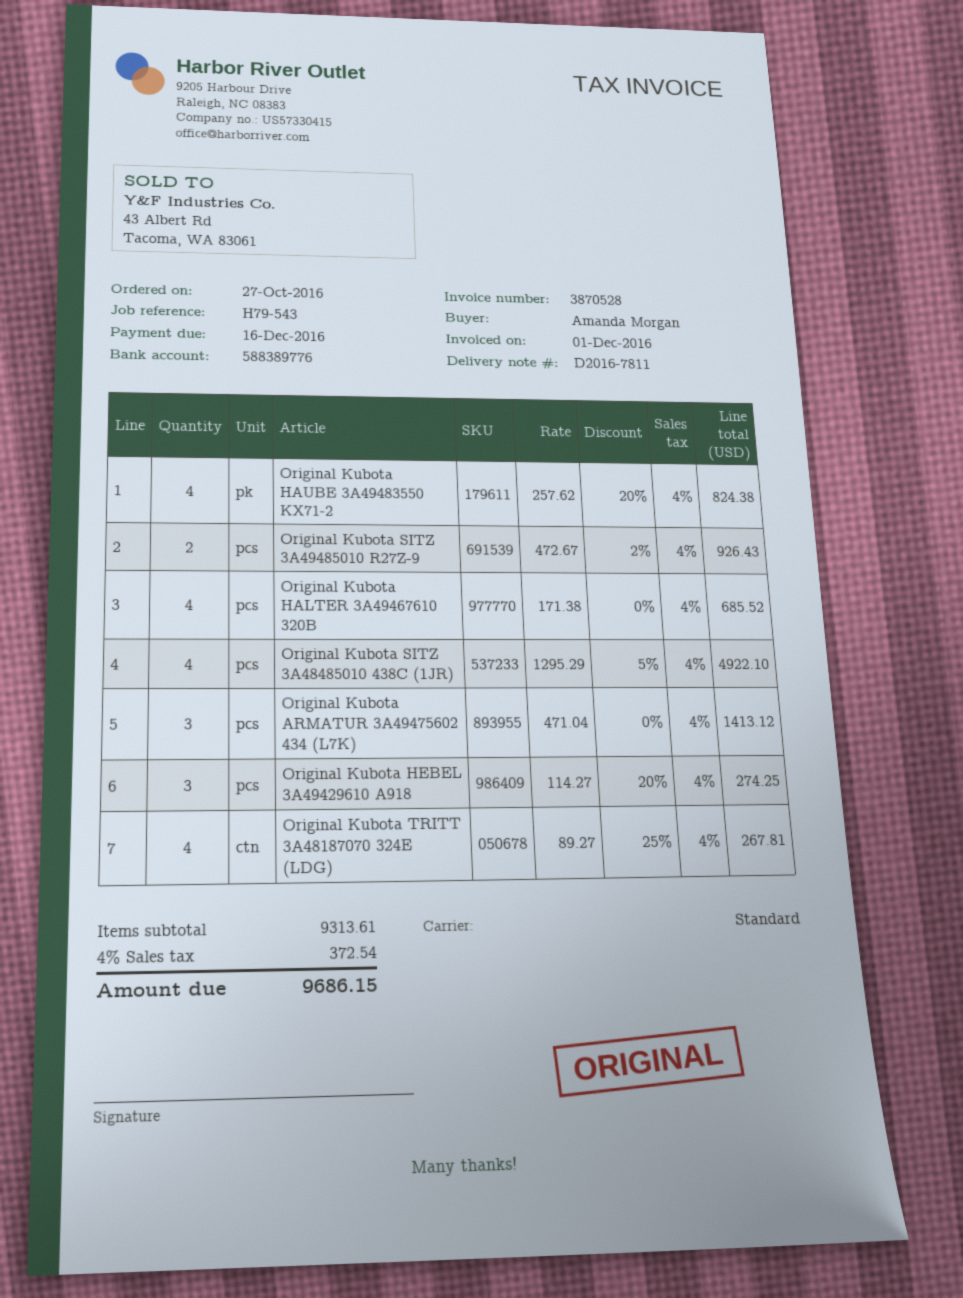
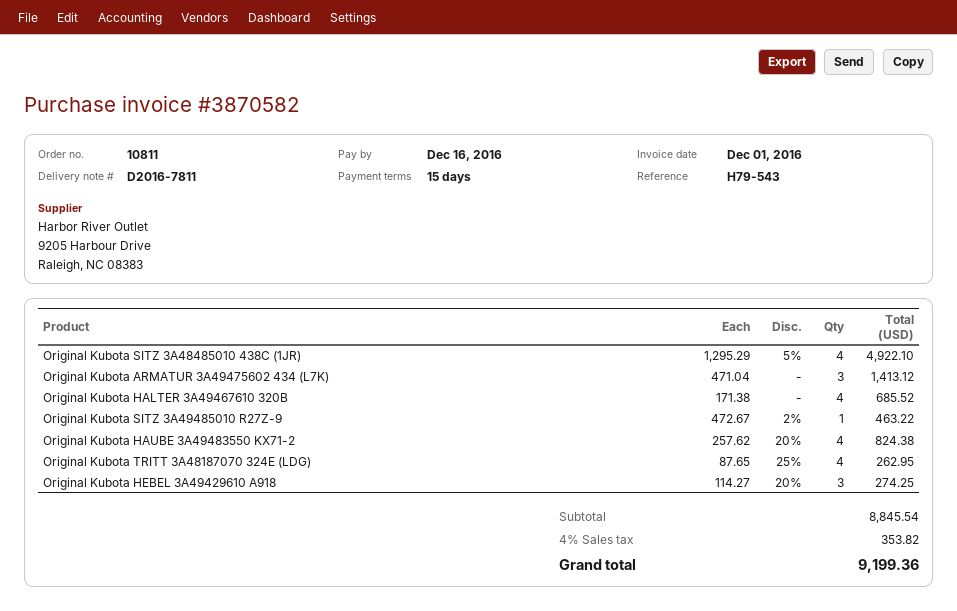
invoice number: 3870528 -> 3870582
Original Kubota SITZ 3A49485010 R27Z-9: 2 x 472.67 - 2% = 926.43 -> 1 x 472.67 - 2% = 463.22
Original Kubota TRITT 3A48187070 324E (LDG): 4 x 89.27 - 25% = 267.81 -> 4 x 87.65 - 25% = 262.95
subtotal: 9313.61 -> 8845.54
tax: 4% = 372.54 -> 4% = 353.82
total: 9686.15 -> 9199.36

